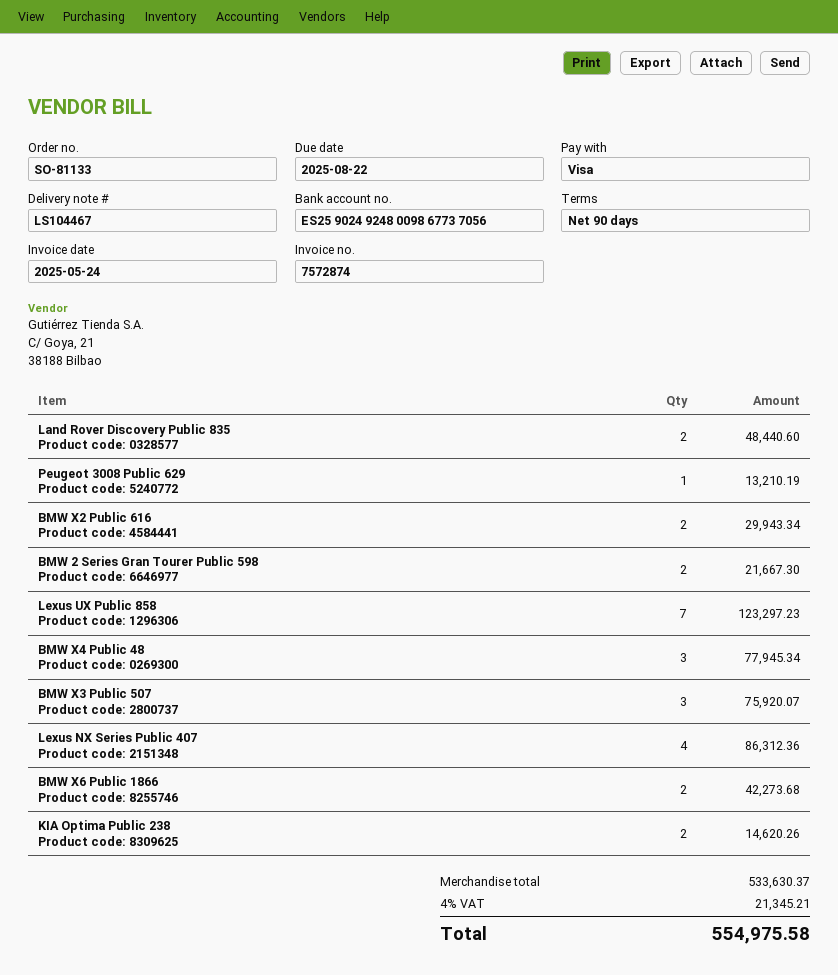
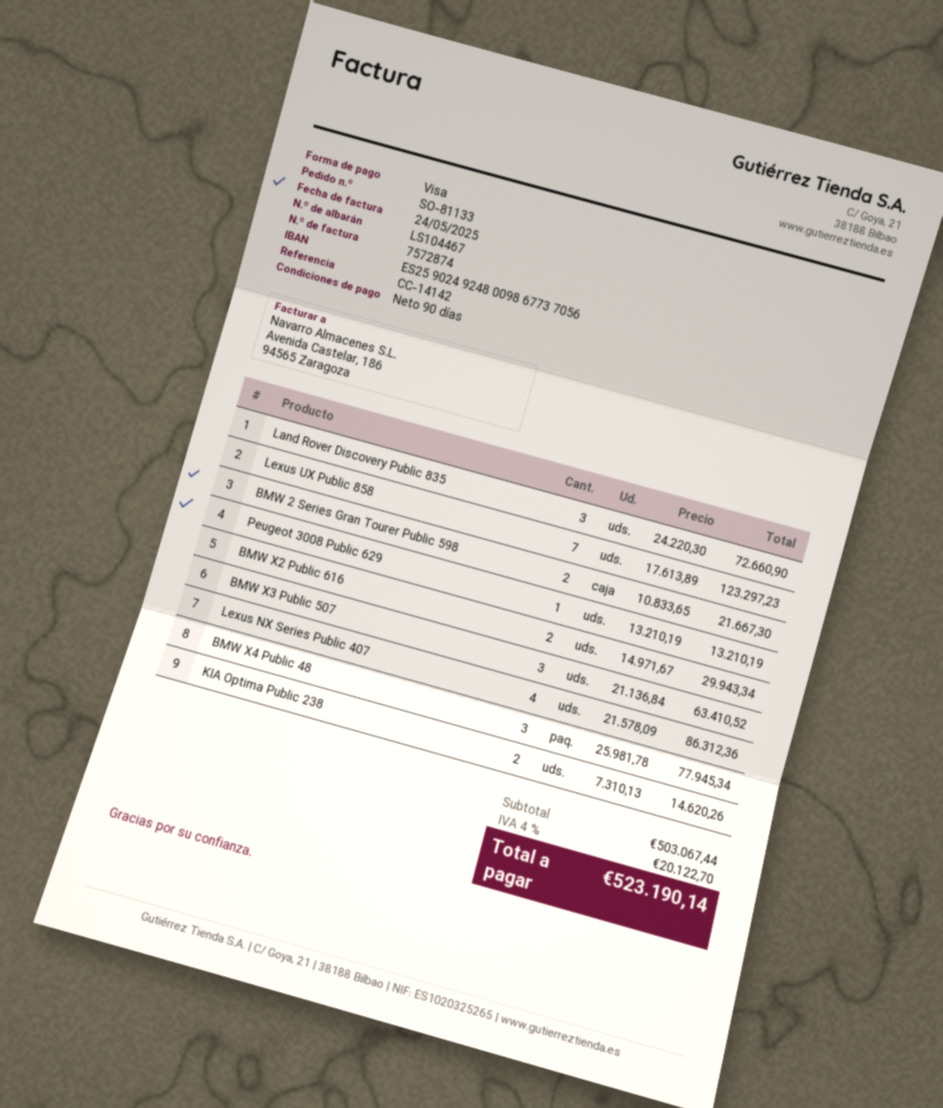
Land Rover Discovery Public 835: 2 for 48440.60 -> 3 for 72660.90
BMW X3 Public 507: 3 for 75920.07 -> 3 for 63410.52
BMW X6 Public 1866: 2 for 42273.68 -> none
subtotal: 533630.37 -> 503067.44
tax: 4% = 21345.21 -> 4% = 20122.70
total: 554975.58 -> 523190.14

